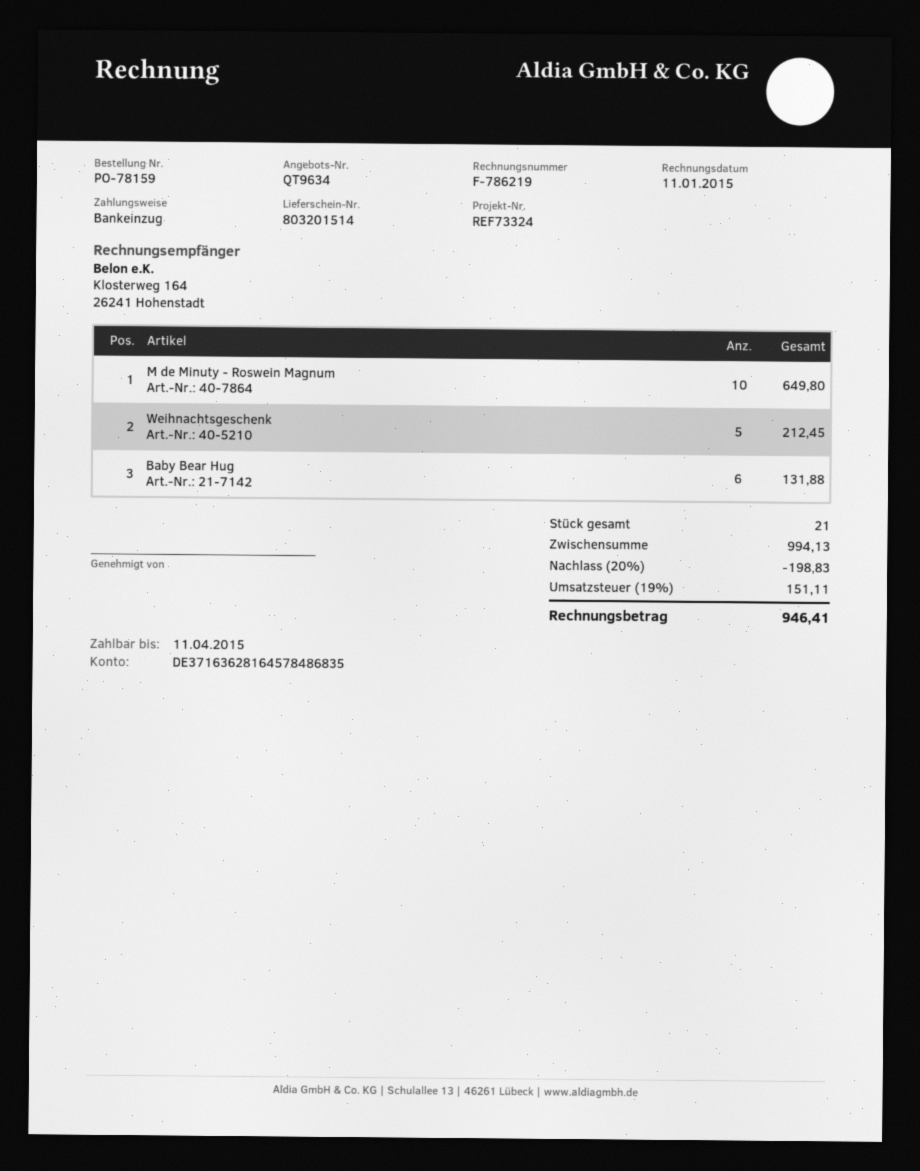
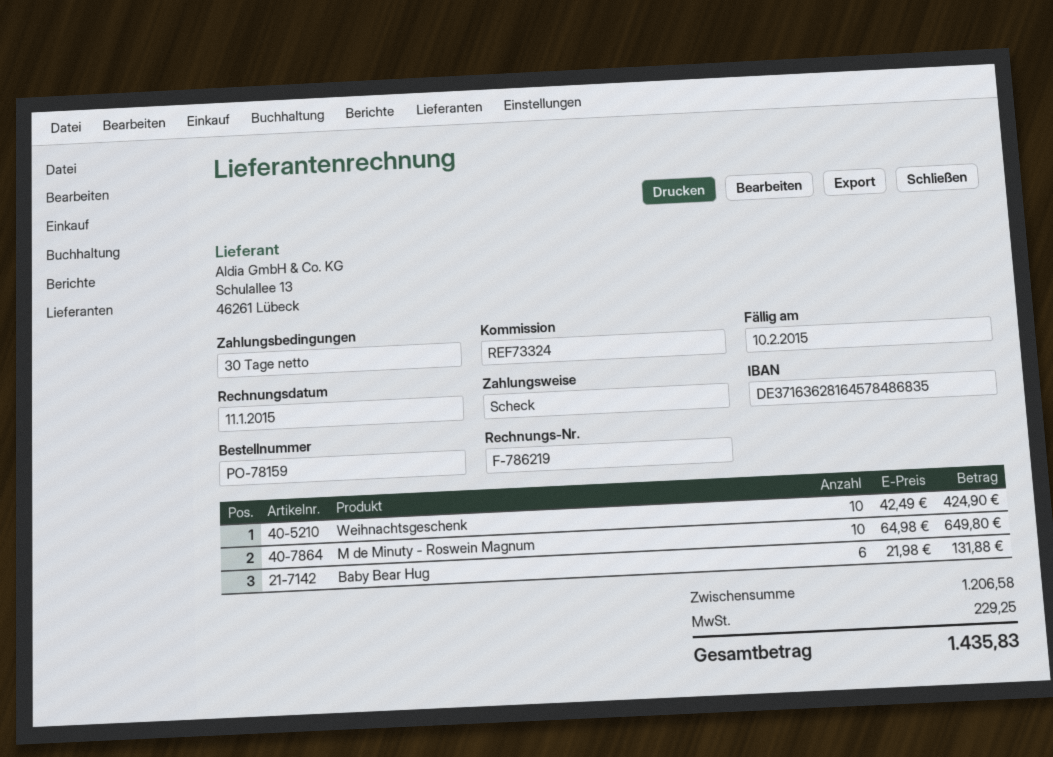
due date: 2015-04-11 -> 2015-02-10
payment method: direct debit -> cheque
Weihnachtsgeschenk: 5 for 212.45 -> 10 for 424.90
subtotal: 994.13 -> 1206.58
discount: 20% = 198.83 -> none
tax: 151.11 -> 229.25
total: 946.41 -> 1435.83

